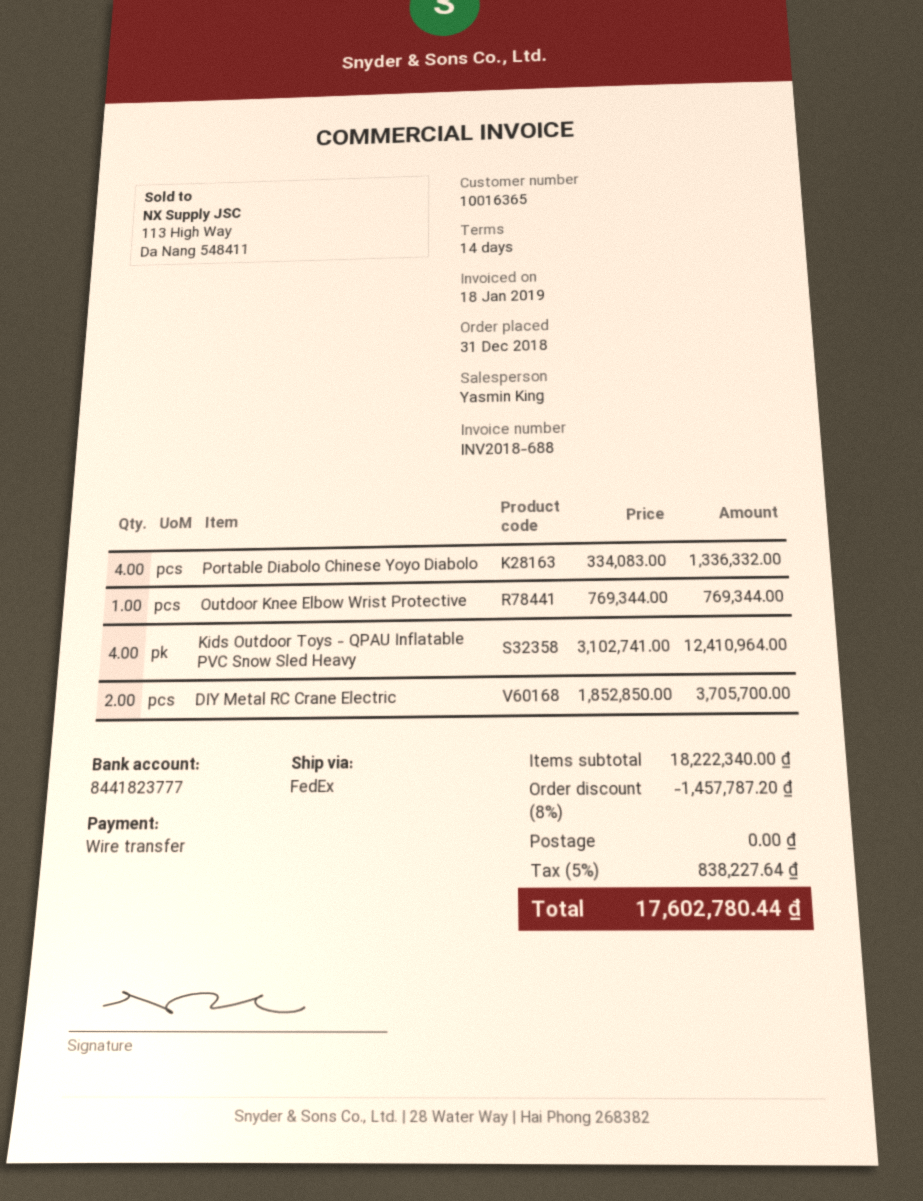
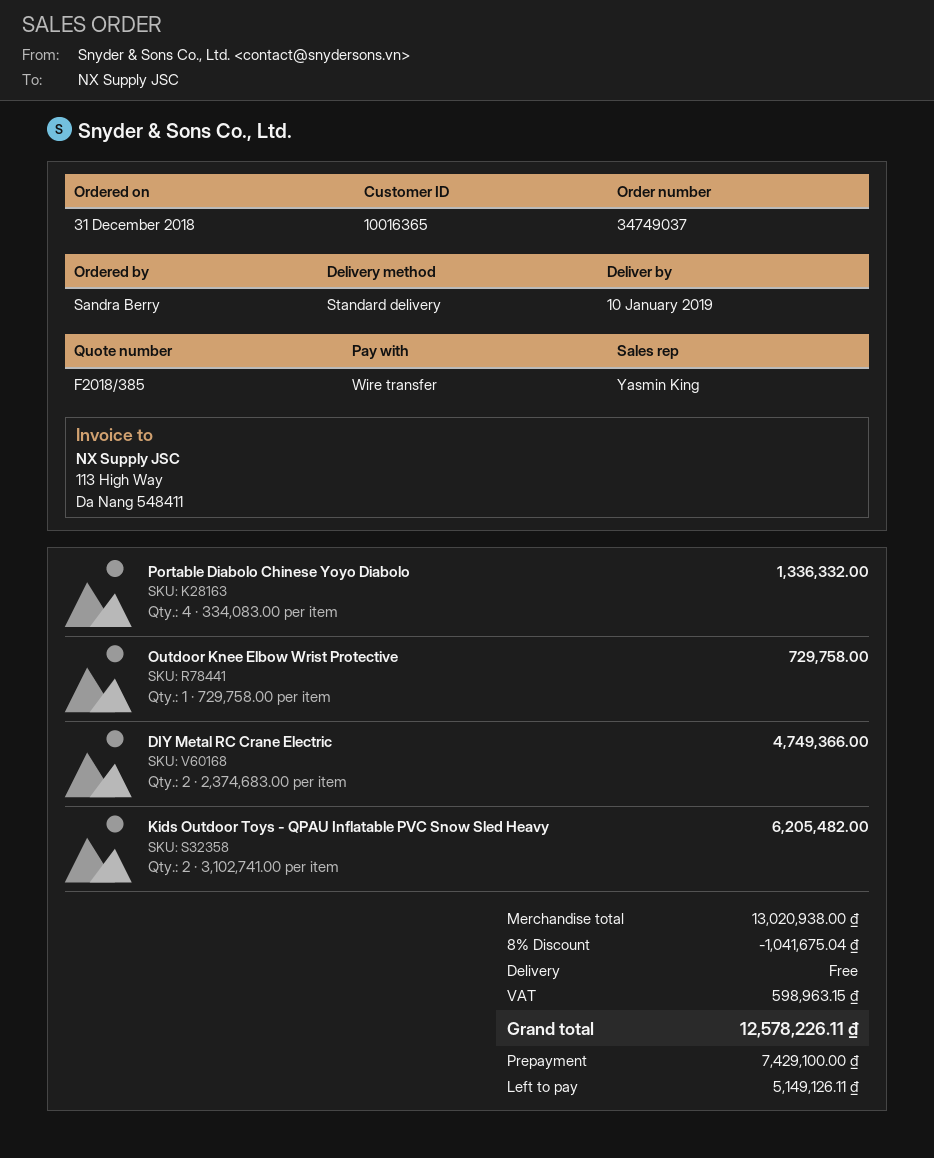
shipping method: FedEx -> standard
Outdoor Knee Elbow Wrist Protective: 1 x 769344.00 = 769344.00 -> 1 x 729758.00 = 729758.00
Kids Outdoor Toys - QPAU Inflatable PVC Snow Sled Heavy: 4 x 3102741.00 = 12410964.00 -> 2 x 3102741.00 = 6205482.00
DIY Metal RC Crane Electric: 2 x 1852850.00 = 3705700.00 -> 2 x 2374683.00 = 4749366.00
subtotal: 18222340.00 -> 13020938.00
discount: 8% = 1457787.20 -> 8% = 1041675.04
tax: 838227.64 -> 598963.15
total: 17602780.44 -> 12578226.11

